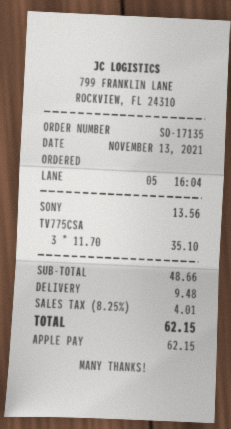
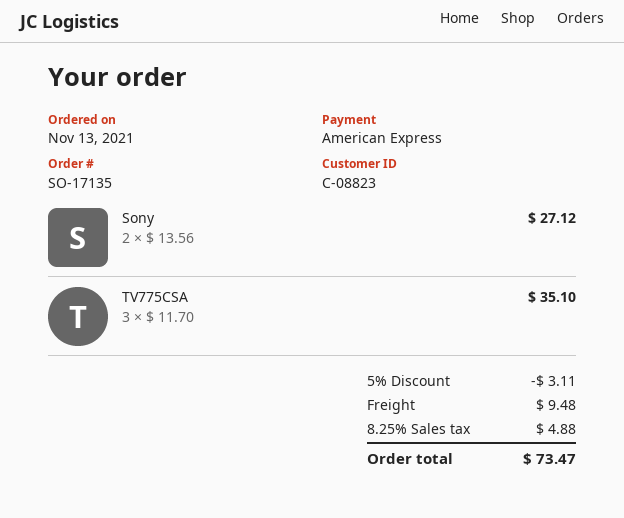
payment method: Apple Pay -> American Express
SONY: 1 x 13.56 = 13.56 -> 2 x 13.56 = 27.12
discount: none -> 5% = 3.11
tax: 8.25% = 4.01 -> 8.25% = 4.88
total: 62.15 -> 73.47

